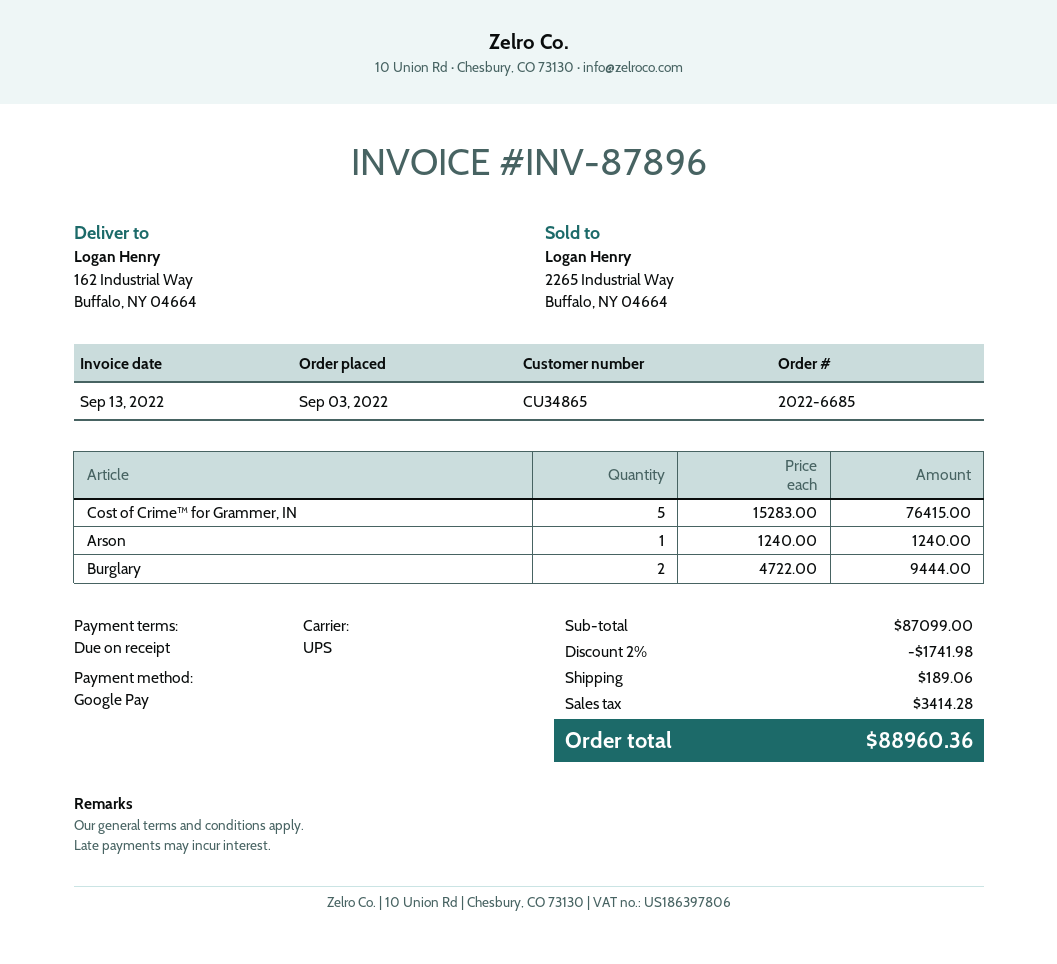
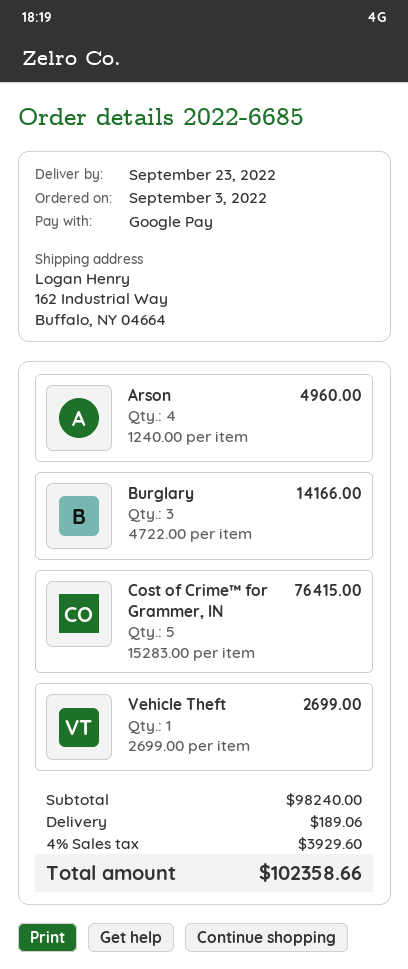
Arson: 1 x 1240.00 = 1240.00 -> 4 x 1240.00 = 4960.00
Burglary: 2 x 4722.00 = 9444.00 -> 3 x 4722.00 = 14166.00
Vehicle Theft: none -> 1 x 2699.00 = 2699.00
subtotal: 87099.00 -> 98240.00
discount: 2% = 1741.98 -> none
tax: 3414.28 -> 3929.60
total: 88960.36 -> 102358.66

